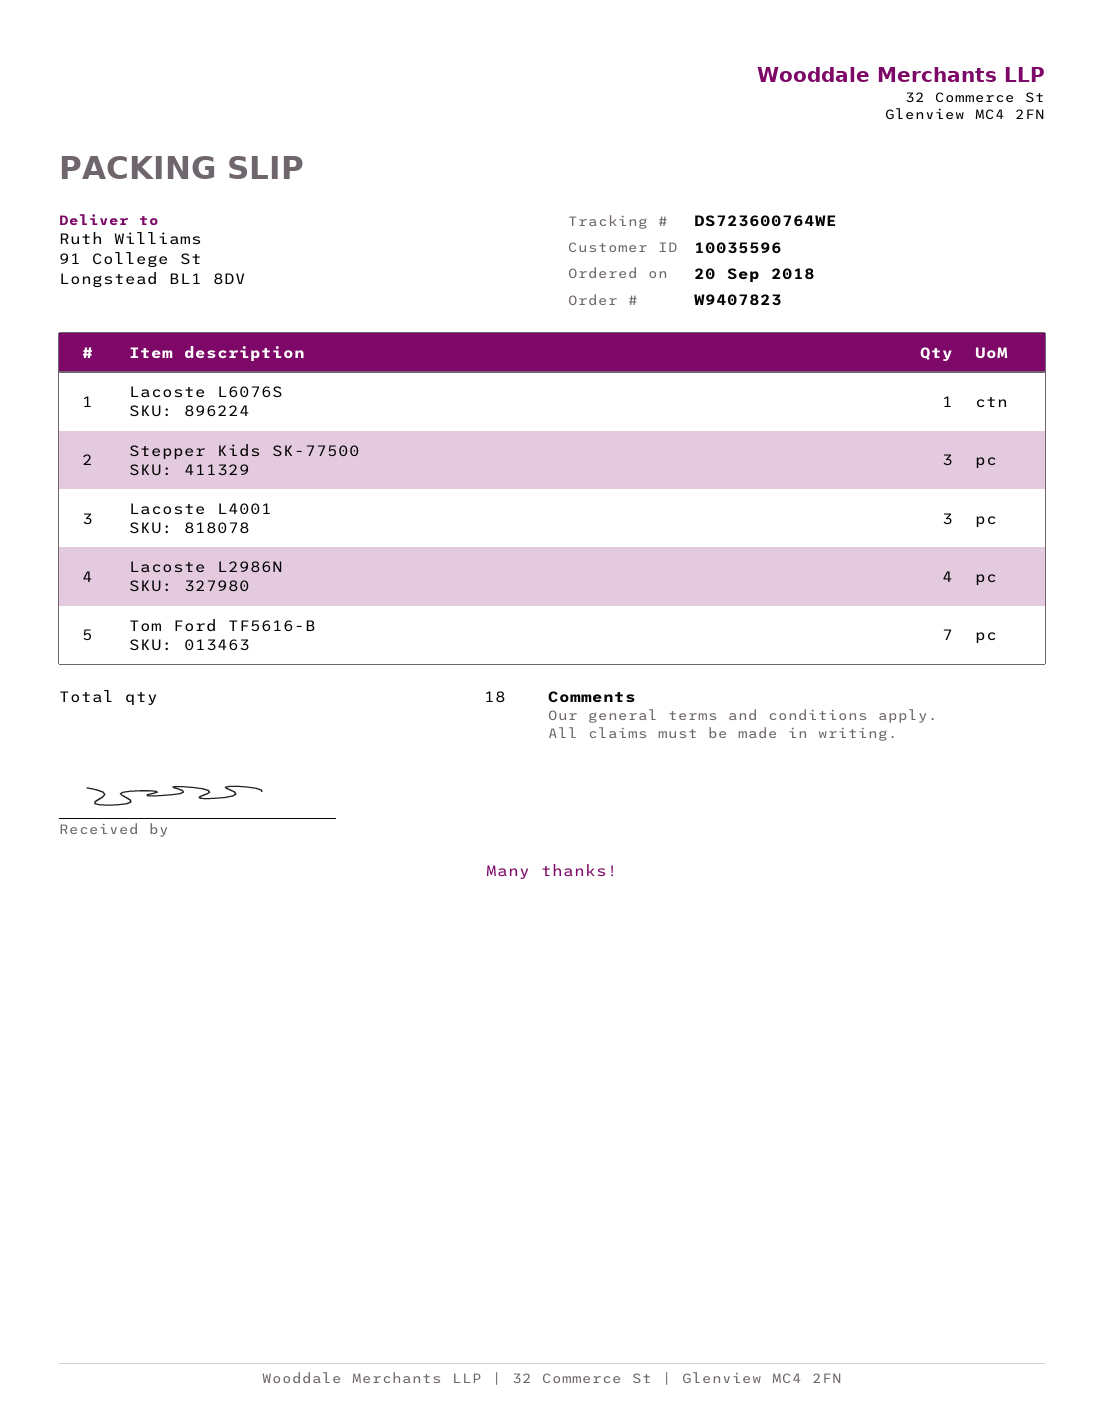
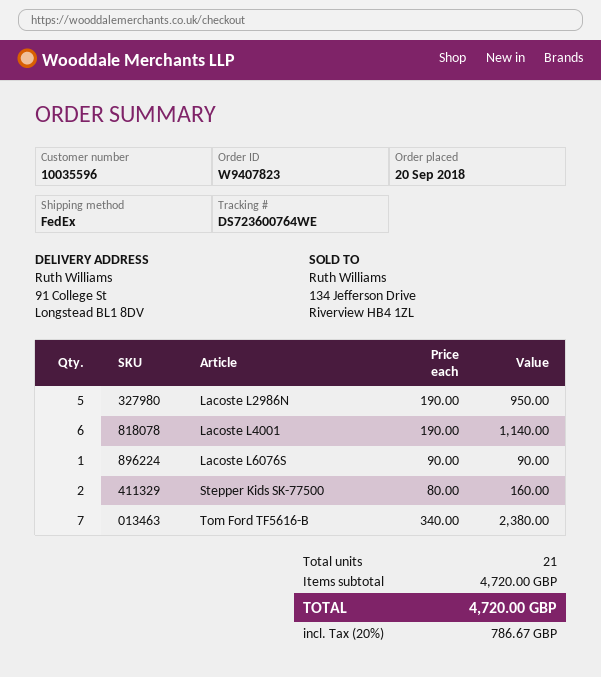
Stepper Kids SK-77500: 3 -> 2
Lacoste L4001: 3 -> 6
Lacoste L2986N: 4 -> 5
total quantity: 18 -> 21

